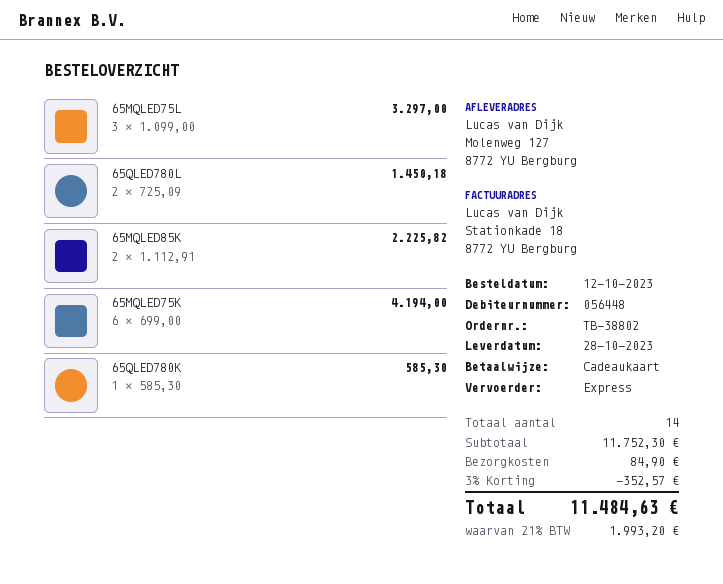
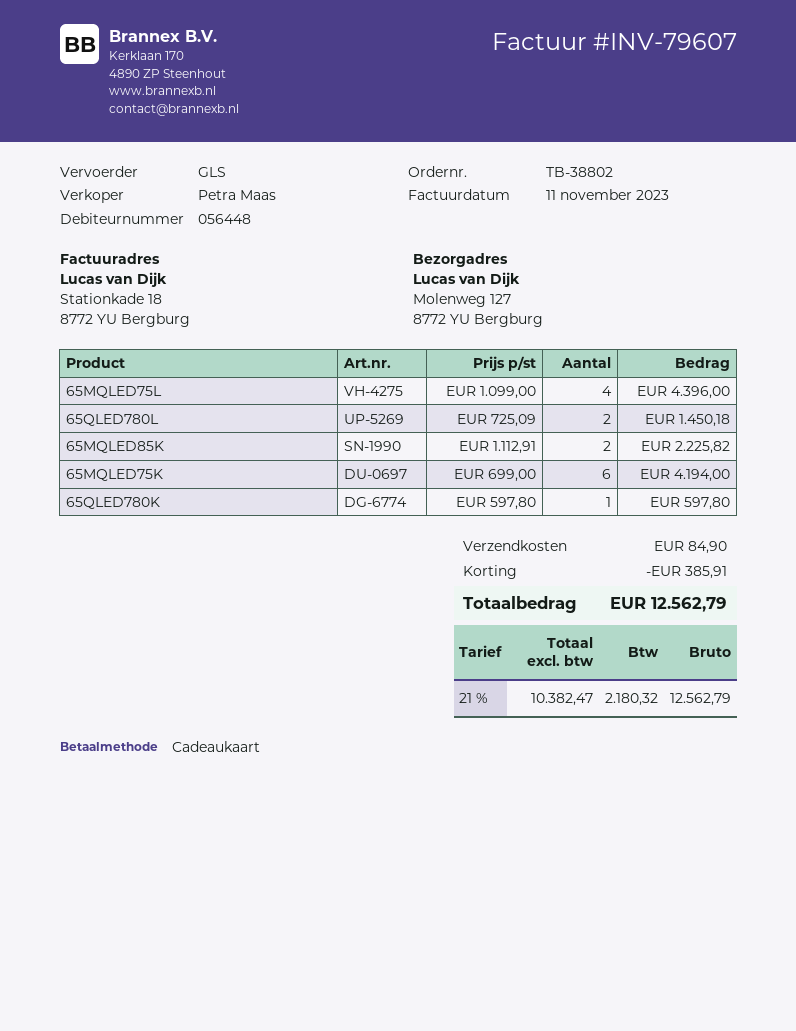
shipping method: express -> GLS
65MQLED75L: 3 x 1099.00 = 3297.00 -> 4 x 1099.00 = 4396.00
65QLED780K: 1 x 585.30 = 585.30 -> 1 x 597.80 = 597.80
discount: 352.57 -> 385.91
tax: 21% = 1993.20 -> 21% = 2180.32
total: 11484.63 -> 12562.79

